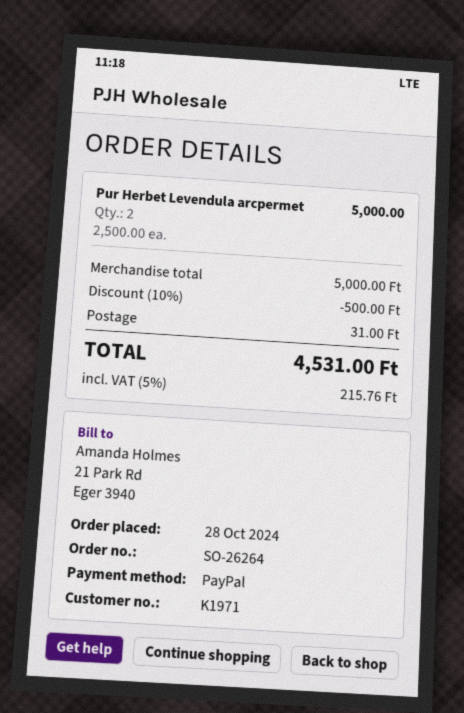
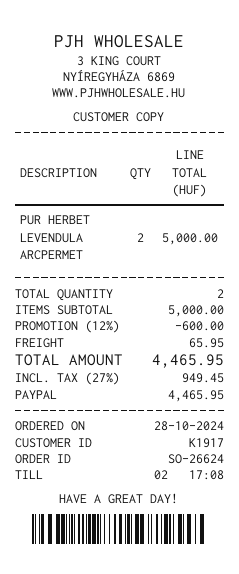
order number: SO-26264 -> SO-26624
customer number: K1971 -> K1917
discount: 10% = 500.00 -> 12% = 600.00
shipping: 31.00 -> 65.95
tax: 5% = 215.76 -> 27% = 949.45
total: 4531.00 -> 4465.95

